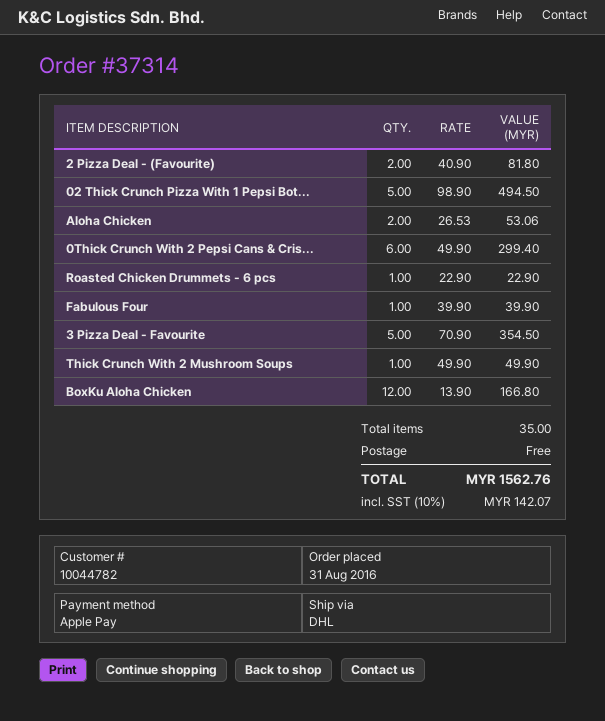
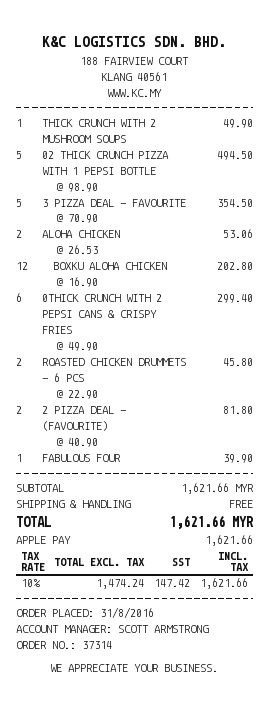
Roasted Chicken Drummets - 6 pcs: 1 x 22.90 = 22.90 -> 2 x 22.90 = 45.80
BoxKu Aloha Chicken: 12 x 13.90 = 166.80 -> 12 x 16.90 = 202.80
tax: 10% = 142.07 -> 10% = 147.42
total: 1562.76 -> 1621.66

